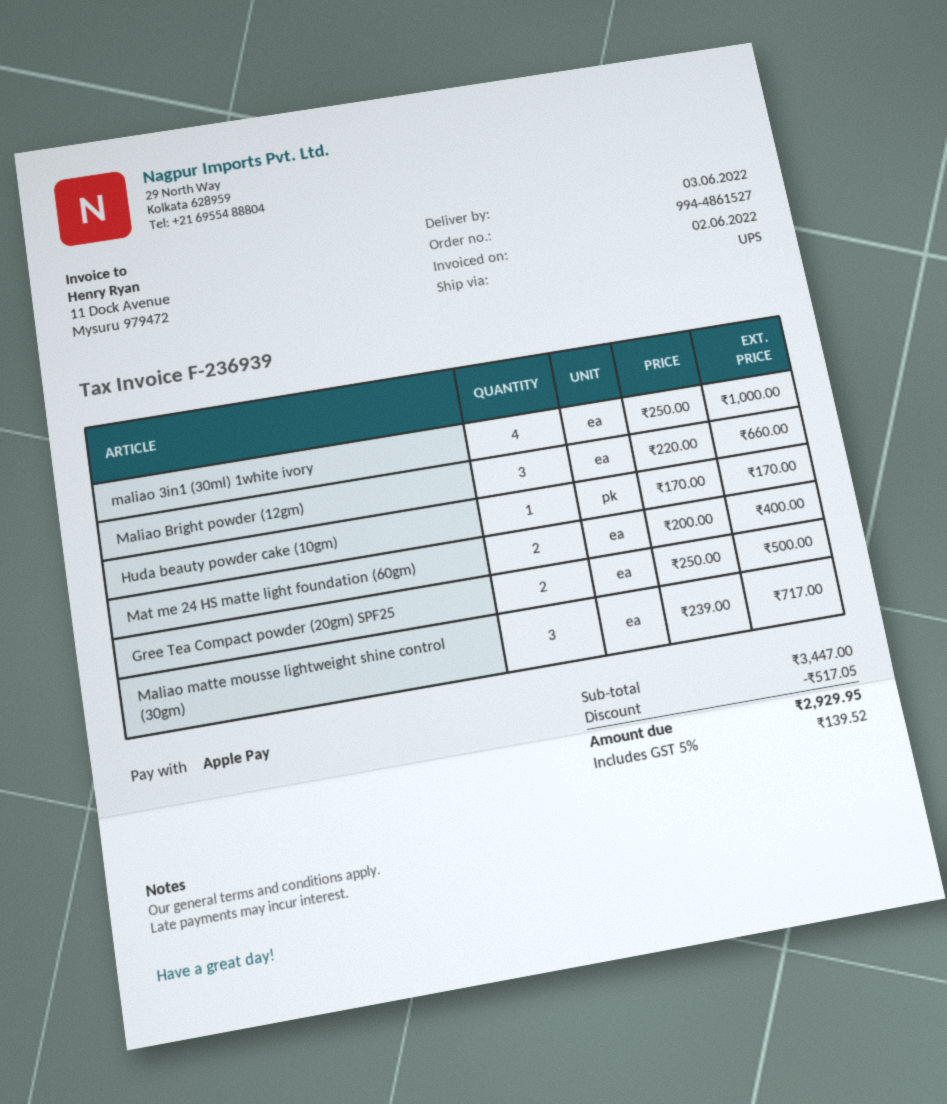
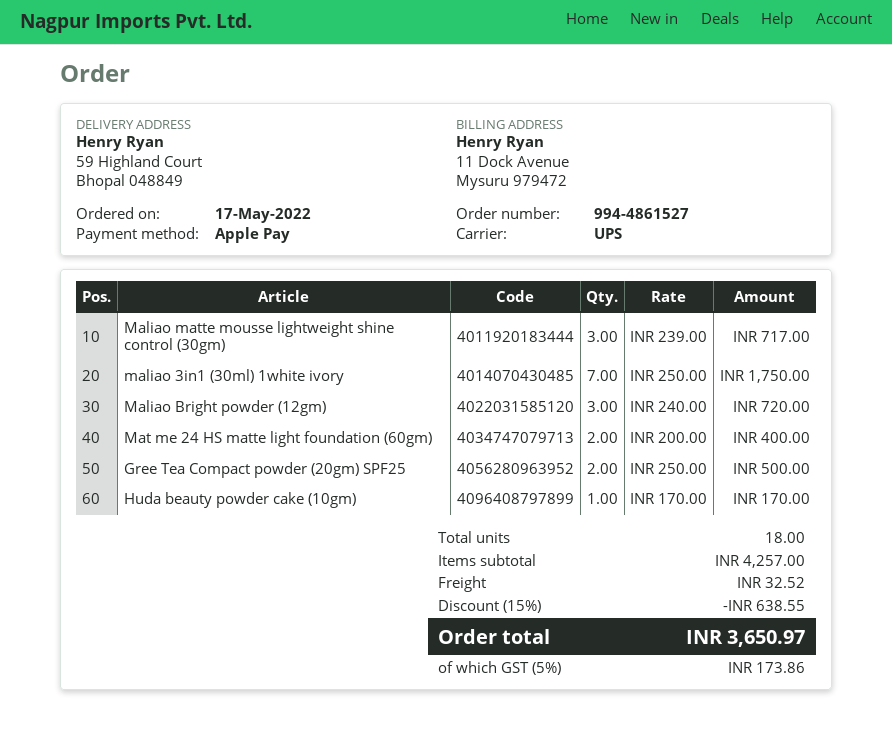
maliao 3in1 (30ml) 1white ivory: 4 x 250.00 = 1000.00 -> 7 x 250.00 = 1750.00
Maliao Bright powder (12gm): 3 x 220.00 = 660.00 -> 3 x 240.00 = 720.00
subtotal: 3447.00 -> 4257.00
discount: 517.05 -> 638.55
shipping: none -> 32.52
tax: 5% = 139.52 -> 5% = 173.86
total: 2929.95 -> 3650.97

